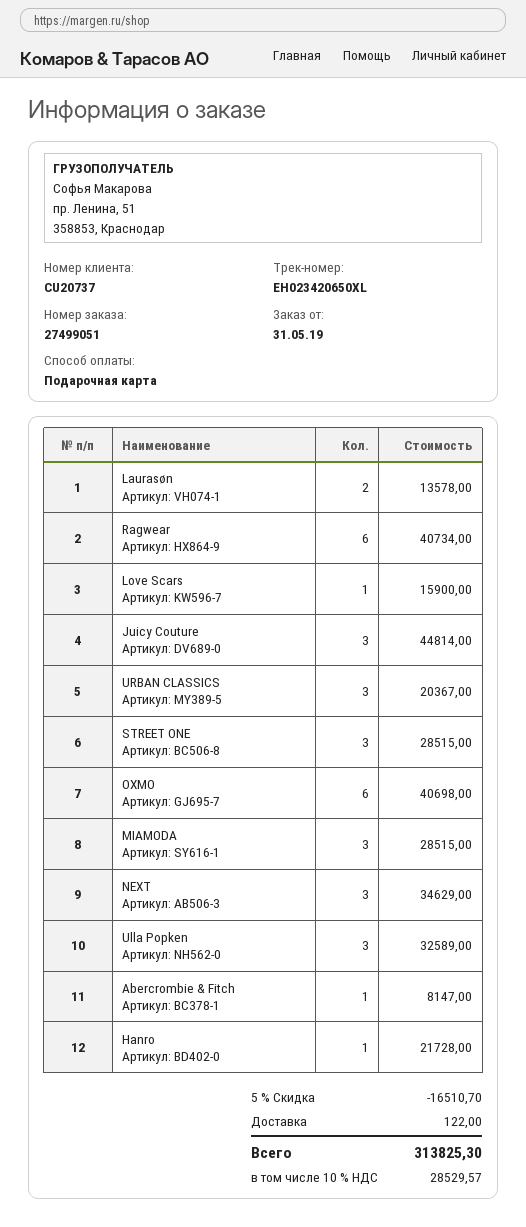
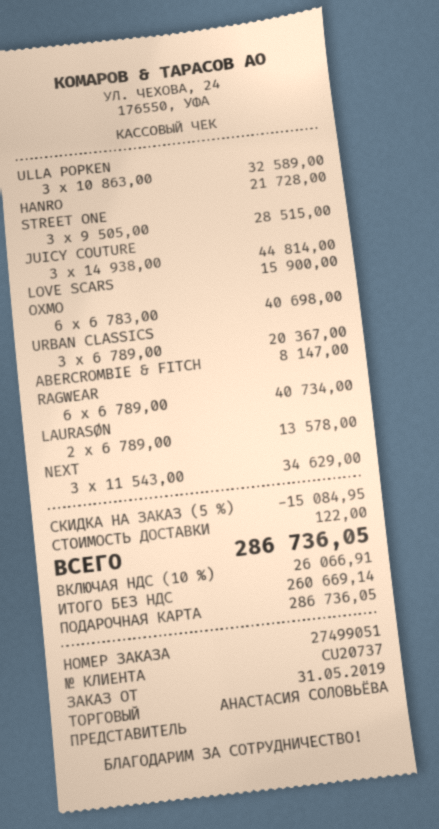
MIAMODA: 3 for 28515.00 -> none
discount: 5% = 16510.70 -> 5% = 15084.95
tax: 10% = 28529.57 -> 10% = 26066.91
total: 313825.30 -> 286736.05

